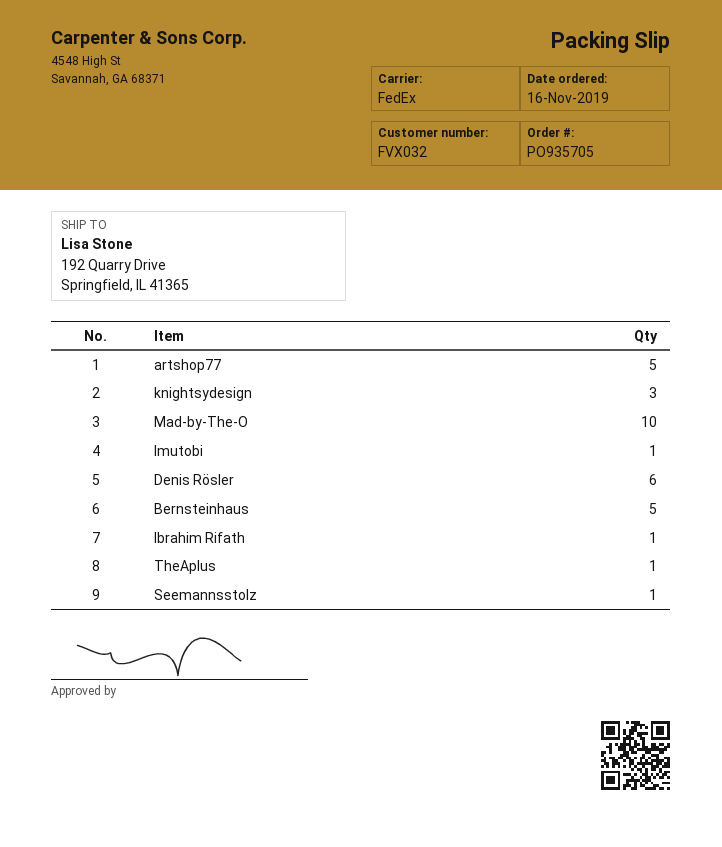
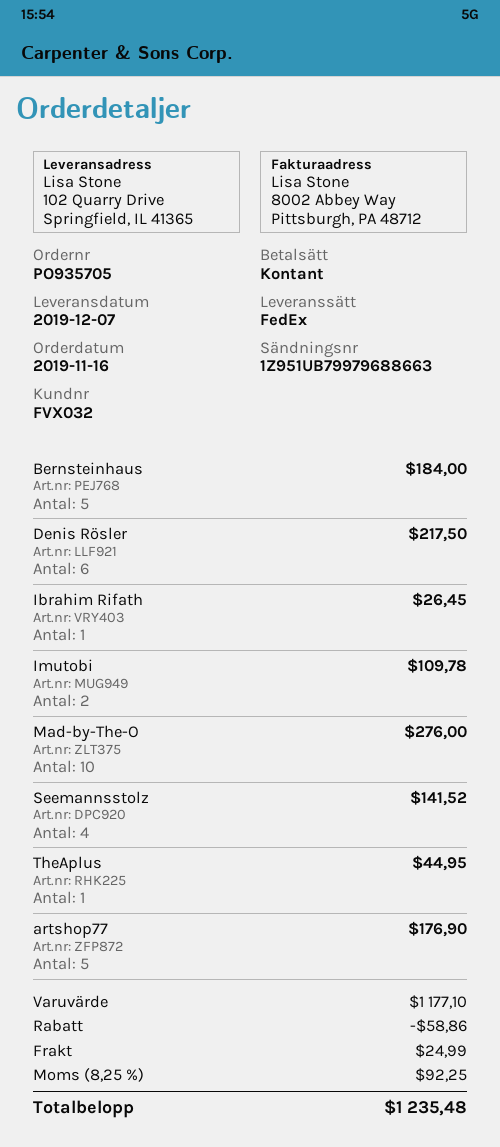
ship to: 192 Quarry Drive, Springfield, IL 41365 -> 102 Quarry Drive, Springfield, IL 41365
knightsydesign: 3 -> none
Imutobi: 1 -> 2
Seemannsstolz: 1 -> 4

